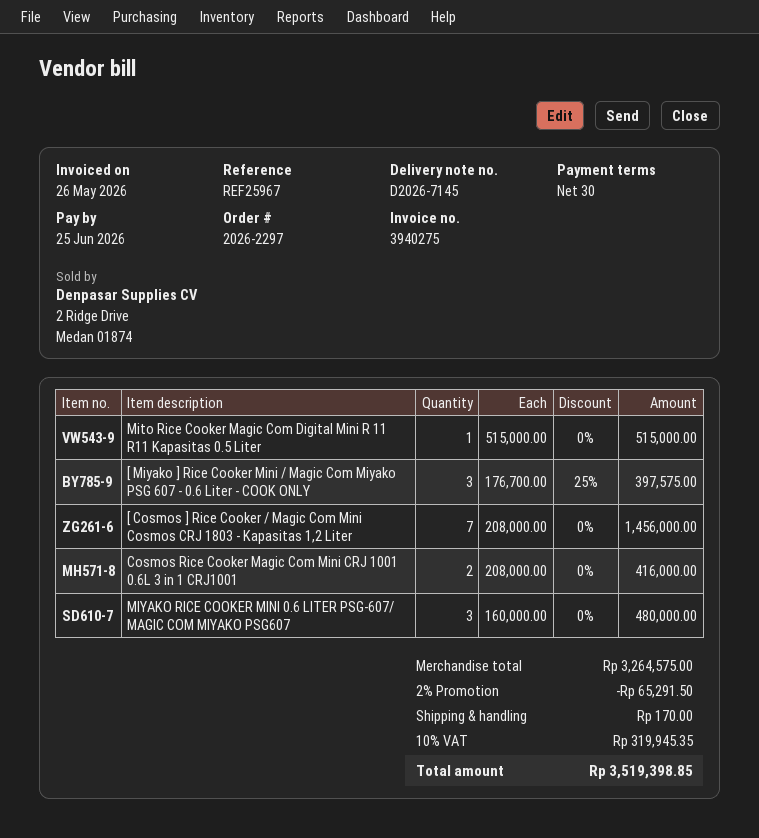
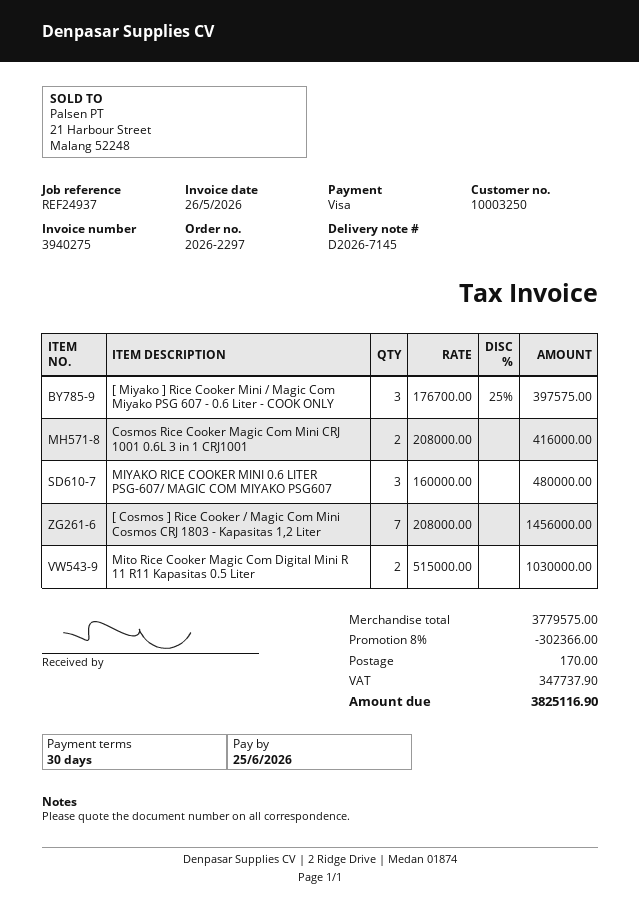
reference: REF25967 -> REF24937
Mito Rice Cooker Magic Com Digital Mini R 11 R11 Kapasitas 0.5 Liter: 1 x 515000.00 = 515000.00 -> 2 x 515000.00 = 1030000.00
subtotal: 3264575.00 -> 3779575.00
discount: 2% = 65291.50 -> 8% = 302366.00
tax: 319945.35 -> 347737.90
total: 3519398.85 -> 3825116.90

